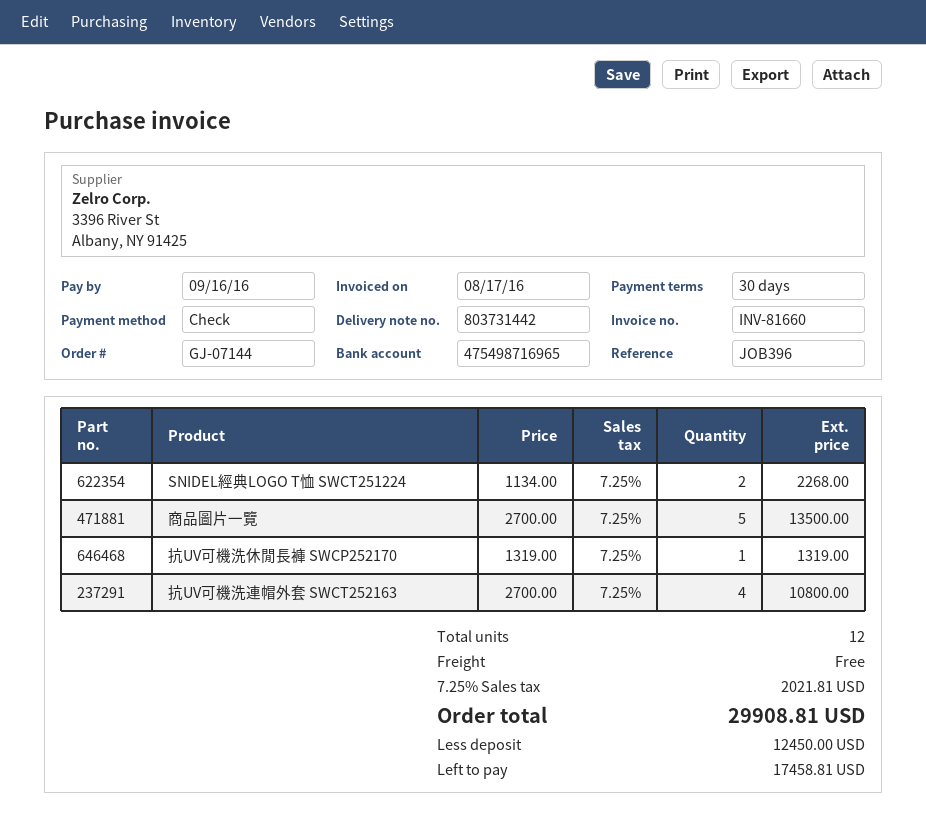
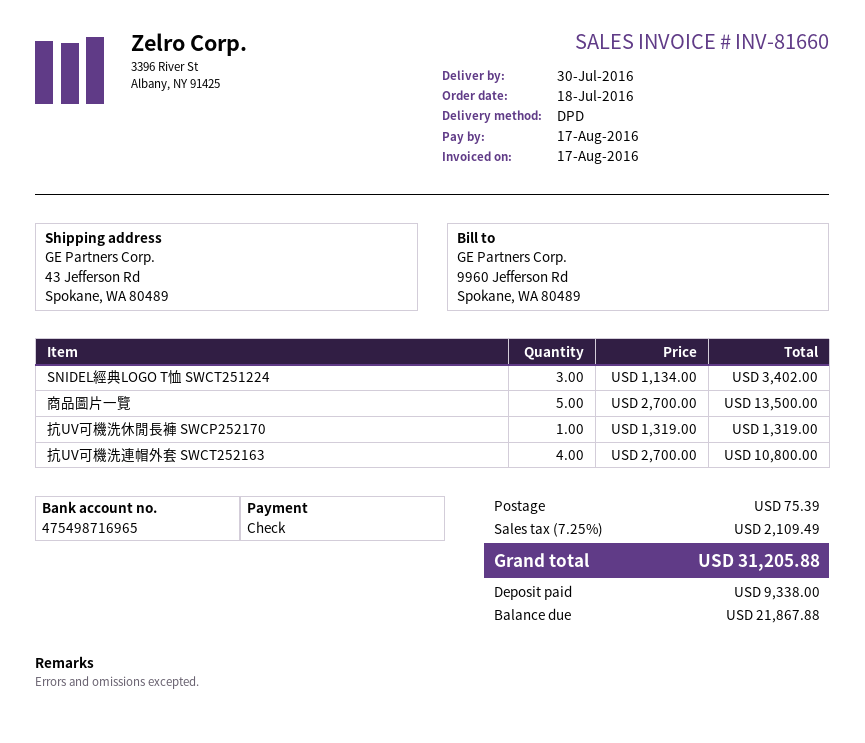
due date: 2016-09-16 -> 2016-08-17
SNIDEL經典LOGO T恤 SWCT251224: 2 x 1134.00 = 2268.00 -> 3 x 1134.00 = 3402.00
shipping: 0.00 -> 75.39
tax: 7.25% = 2021.81 -> 7.25% = 2109.49
total: 29908.81 -> 31205.88
deposit: 12450.00 -> 9338.00
balance: 17458.81 -> 21867.88

